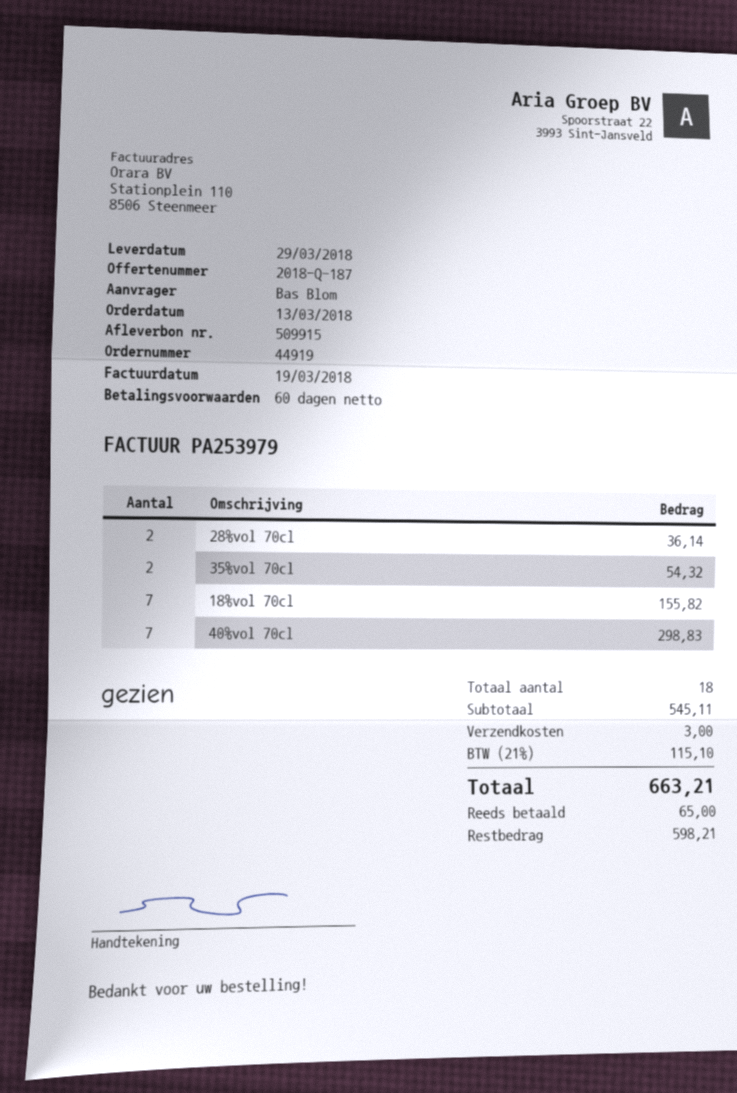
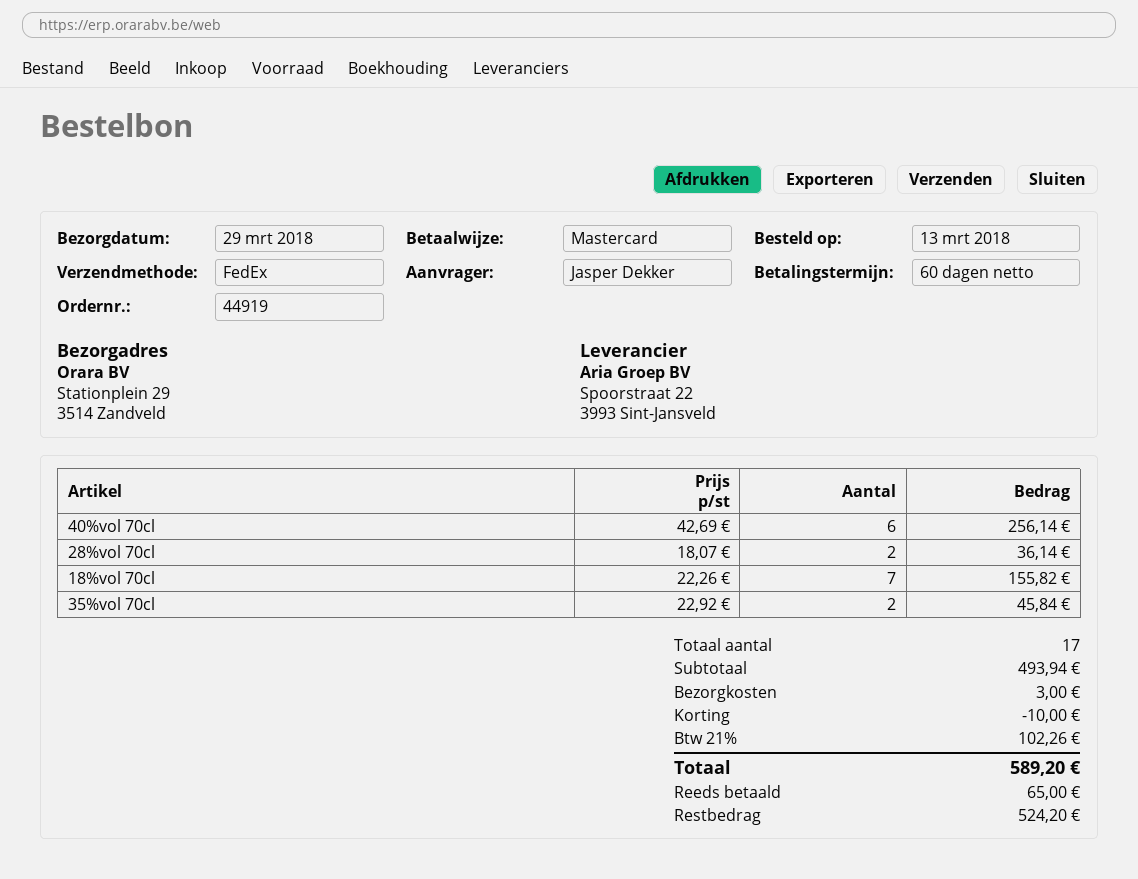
ordered by: Bas Blom -> Jasper Dekker
35%vol 70cl: 2 for 54.32 -> 2 for 45.84
40%vol 70cl: 7 for 298.83 -> 6 for 256.14
total quantity: 18 -> 17
subtotal: 545.11 -> 493.94
discount: none -> 10.00
tax: 21% = 115.10 -> 21% = 102.26
total: 663.21 -> 589.20
balance: 598.21 -> 524.20

